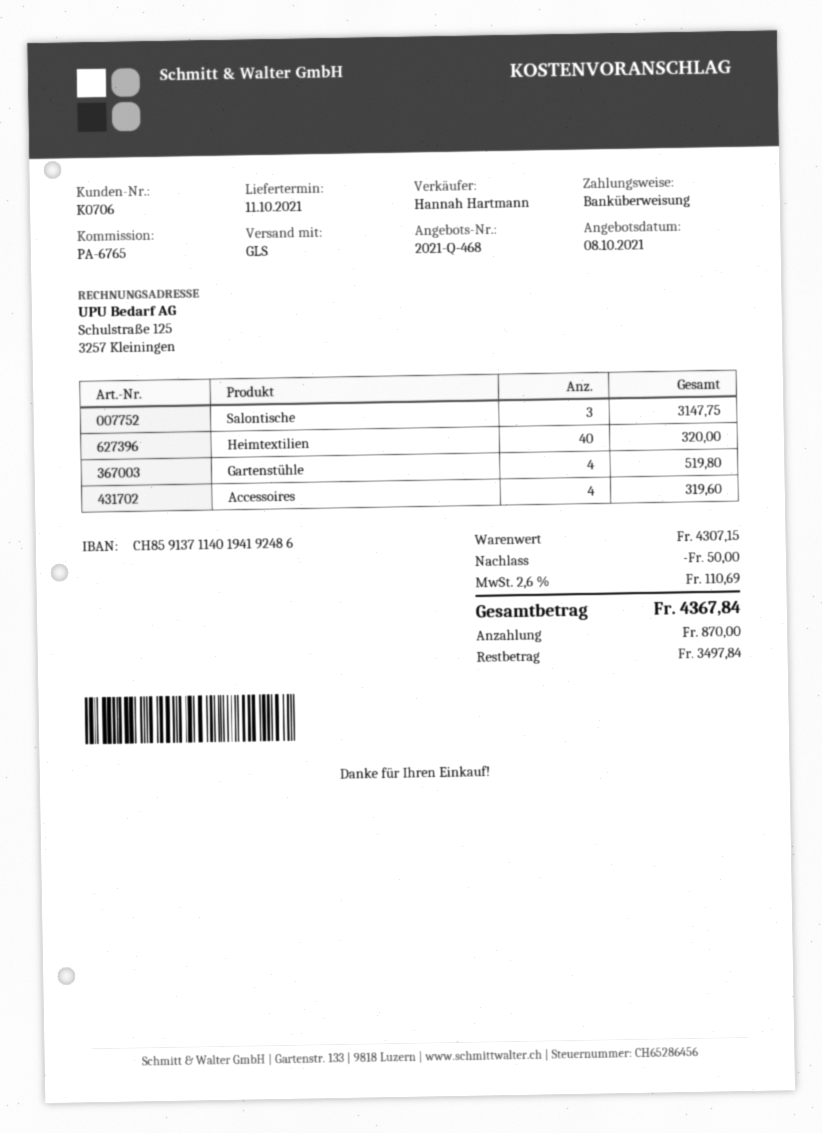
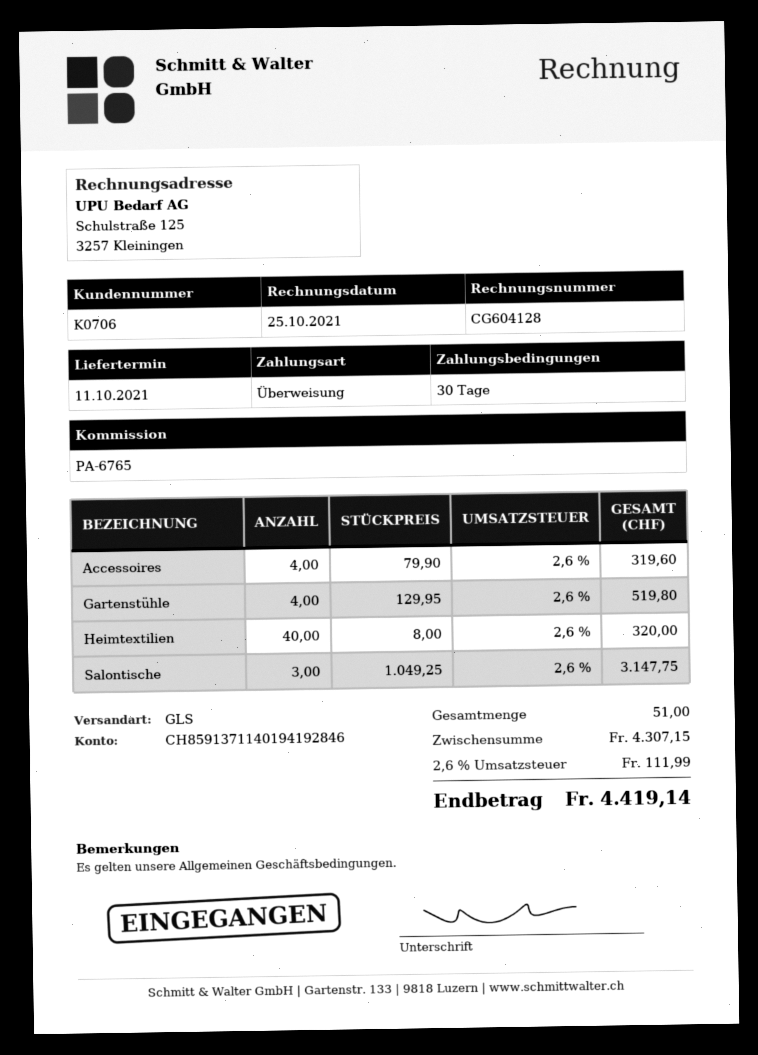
bank account: CH8591371140194192486 -> CH8591371140194192846
discount: 50.00 -> none
tax: 2.6% = 110.69 -> 2.6% = 111.99
total: 4367.84 -> 4419.14

